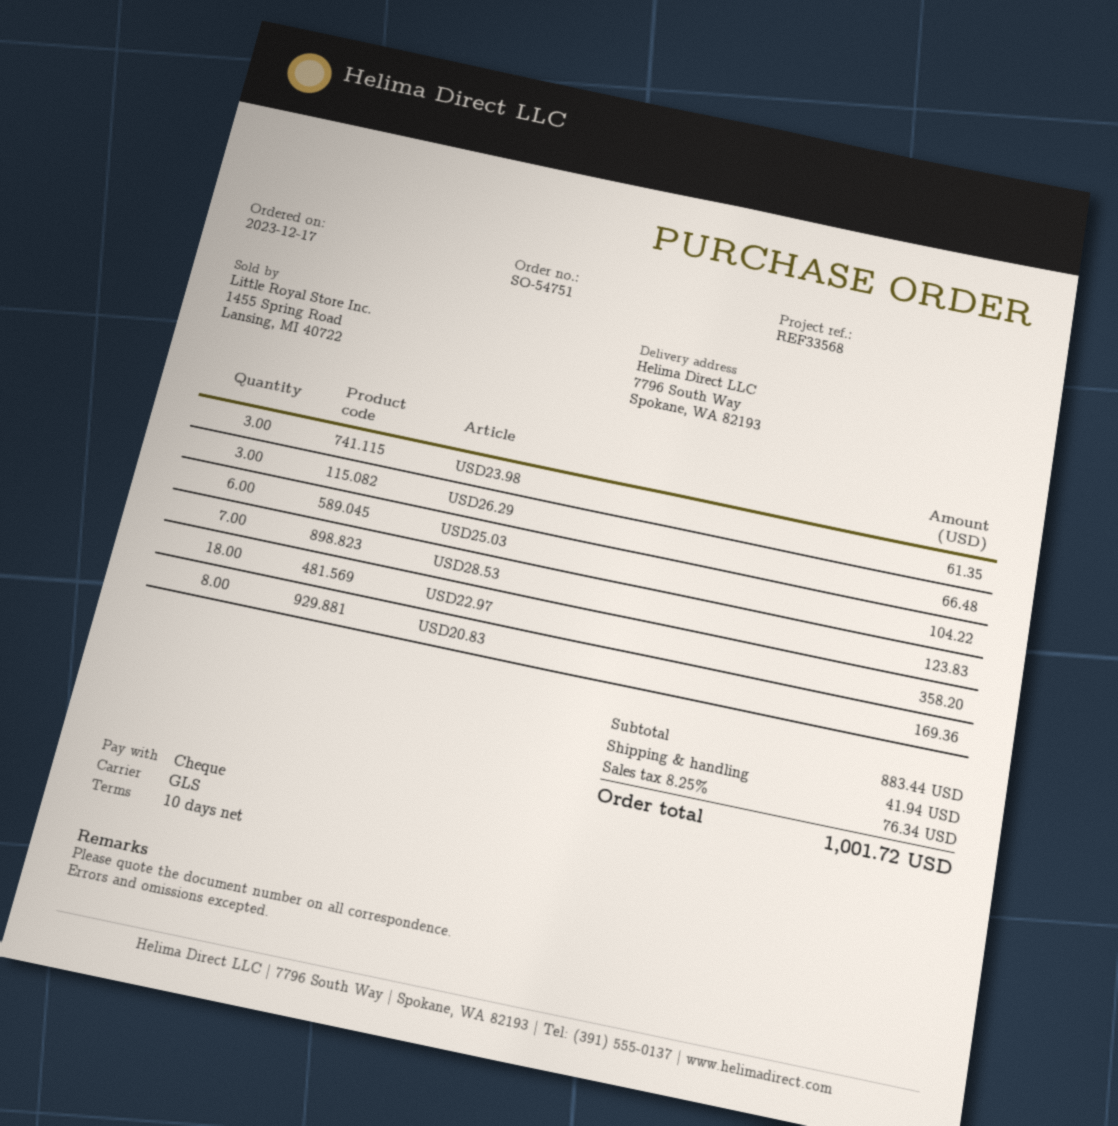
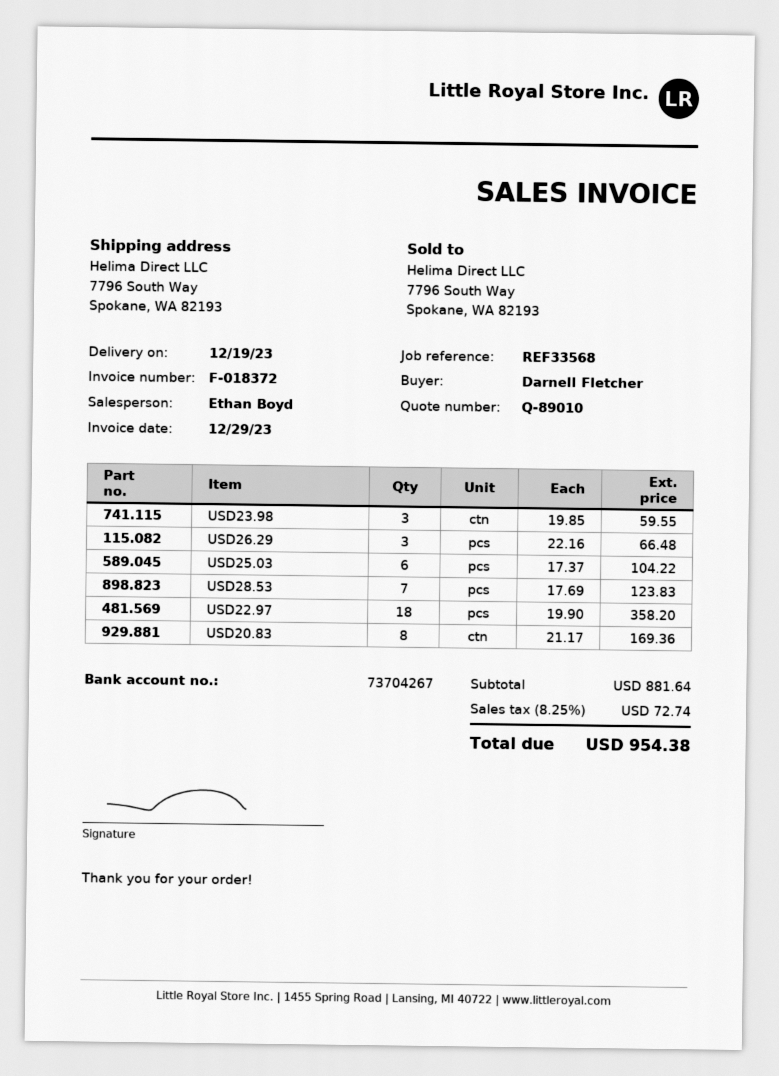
USD23.98: 3 for 61.35 -> 3 for 59.55
subtotal: 883.44 -> 881.64
shipping: 41.94 -> none
tax: 8.25% = 76.34 -> 8.25% = 72.74
total: 1001.72 -> 954.38

